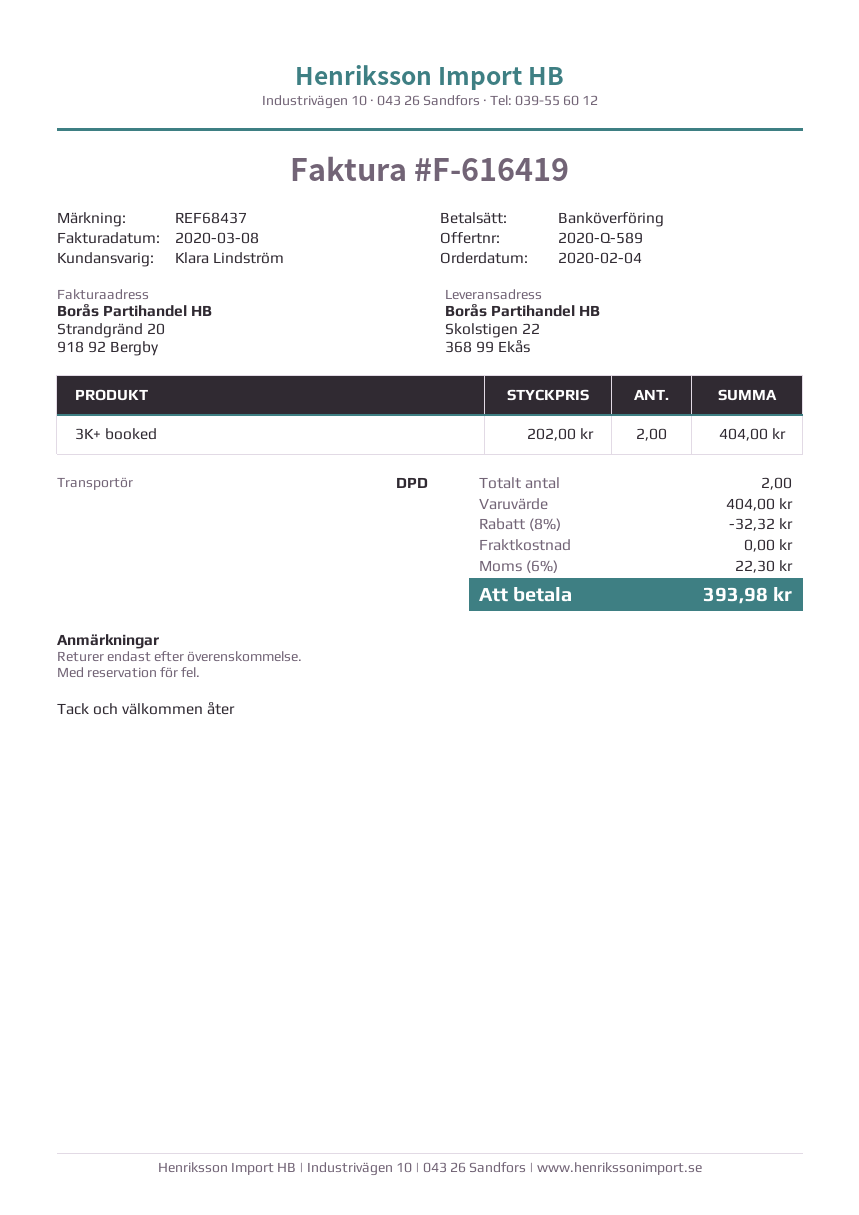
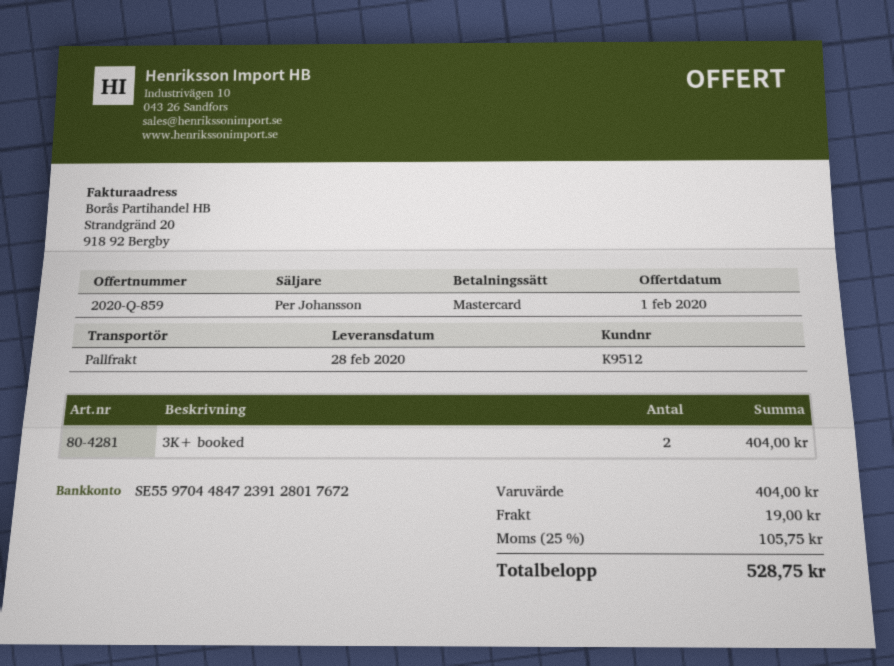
quote number: 2020-Q-589 -> 2020-Q-859
sales rep: Klara Lindström -> Per Johansson
payment method: bank transfer -> Mastercard
shipping method: DPD -> pallet freight
discount: 8% = 32.32 -> none
shipping: 0.00 -> 19.00
tax: 6% = 22.30 -> 25% = 105.75
total: 393.98 -> 528.75

